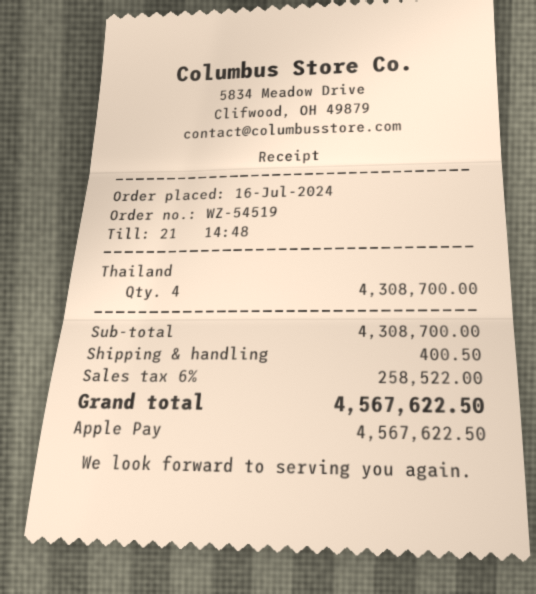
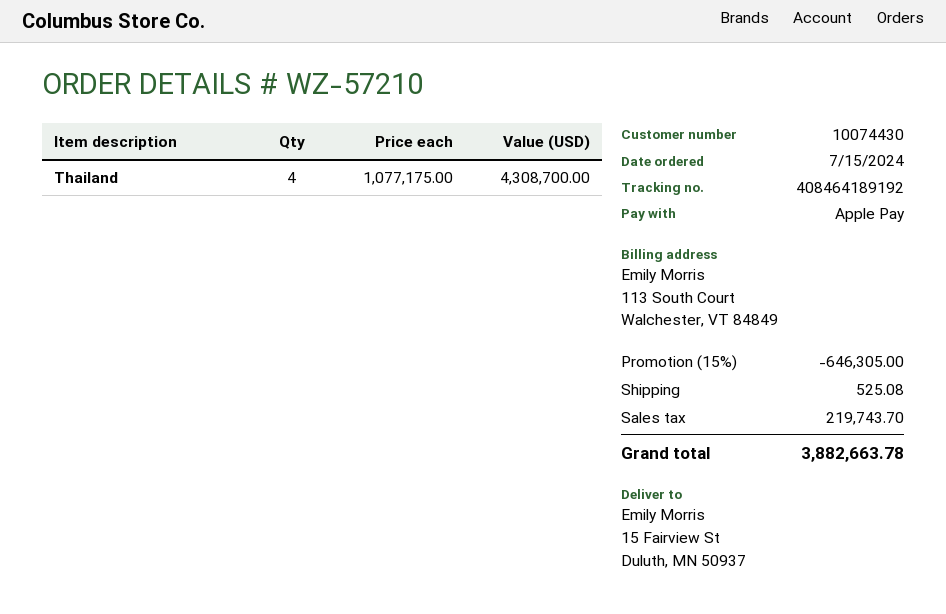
order number: WZ-54519 -> WZ-57210
order date: 2024-07-16 -> 2024-07-15
discount: none -> 15% = 646305.00
shipping: 400.50 -> 525.08
tax: 258522.00 -> 219743.70
total: 4567622.50 -> 3882663.78

